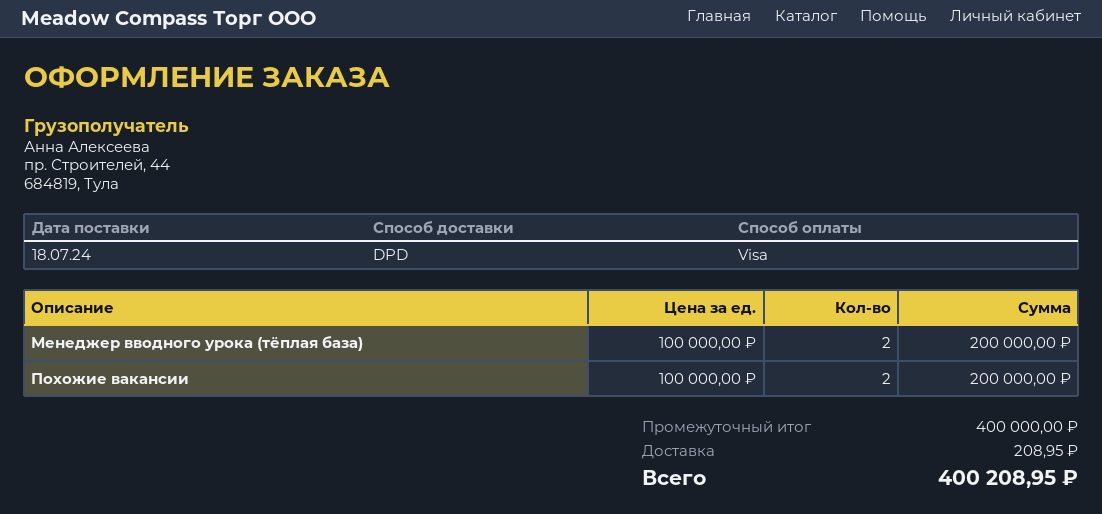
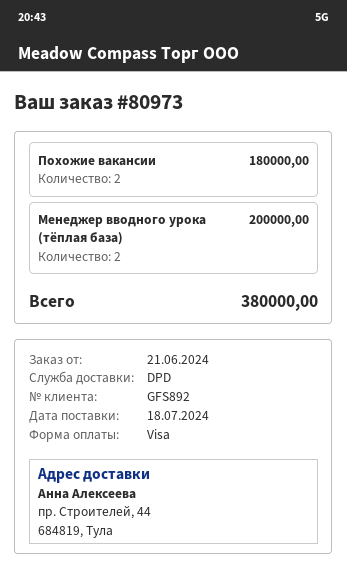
Похожие вакансии: 2 for 200000.00 -> 2 for 180000.00
shipping: 208.95 -> none
total: 400208.95 -> 380000.00

